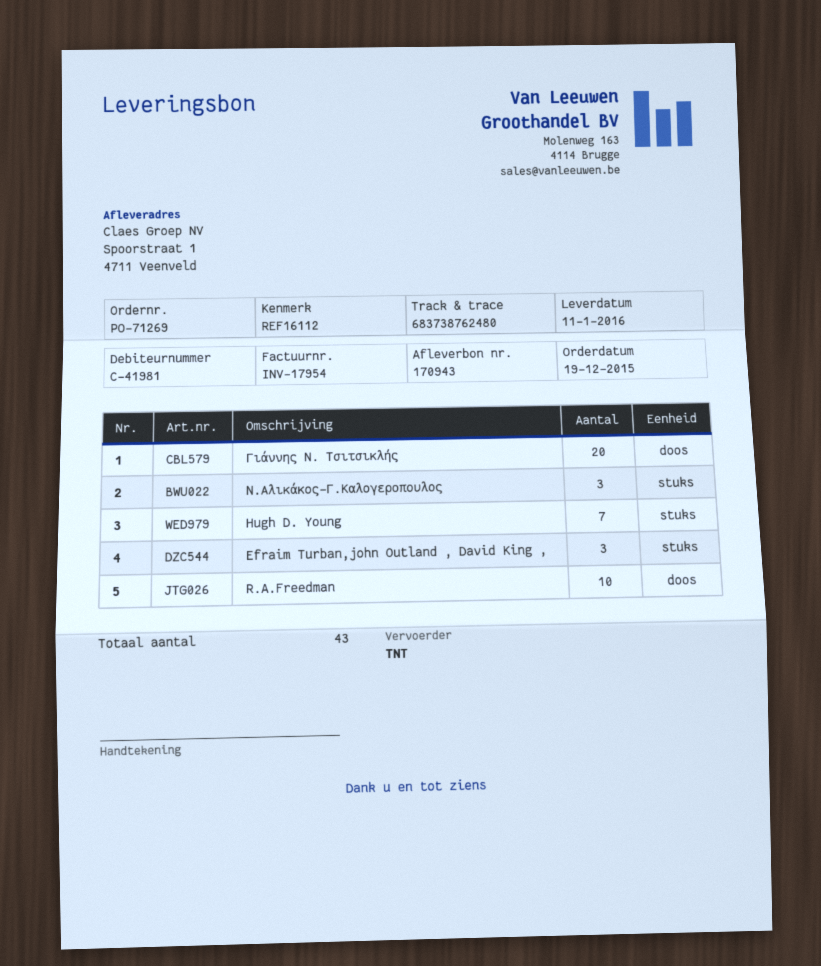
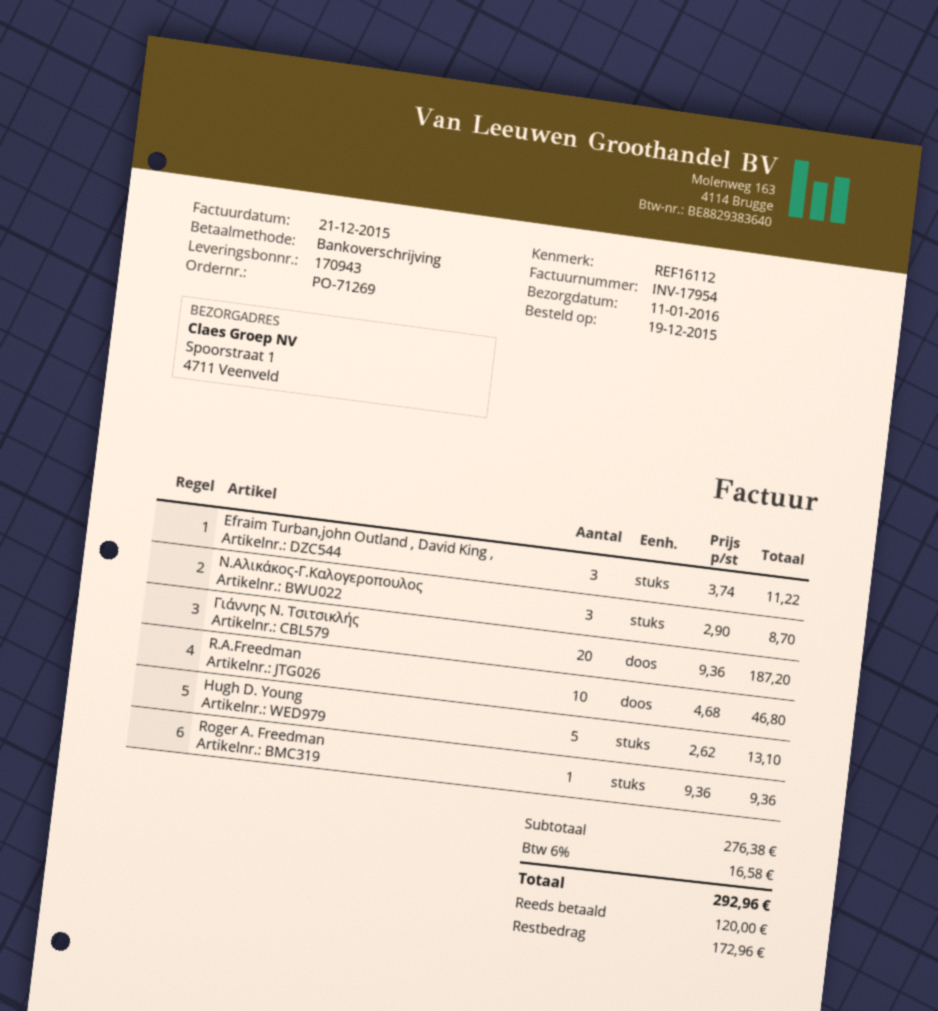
Hugh D. Young: 7 -> 5
Roger A. Freedman: none -> 1

